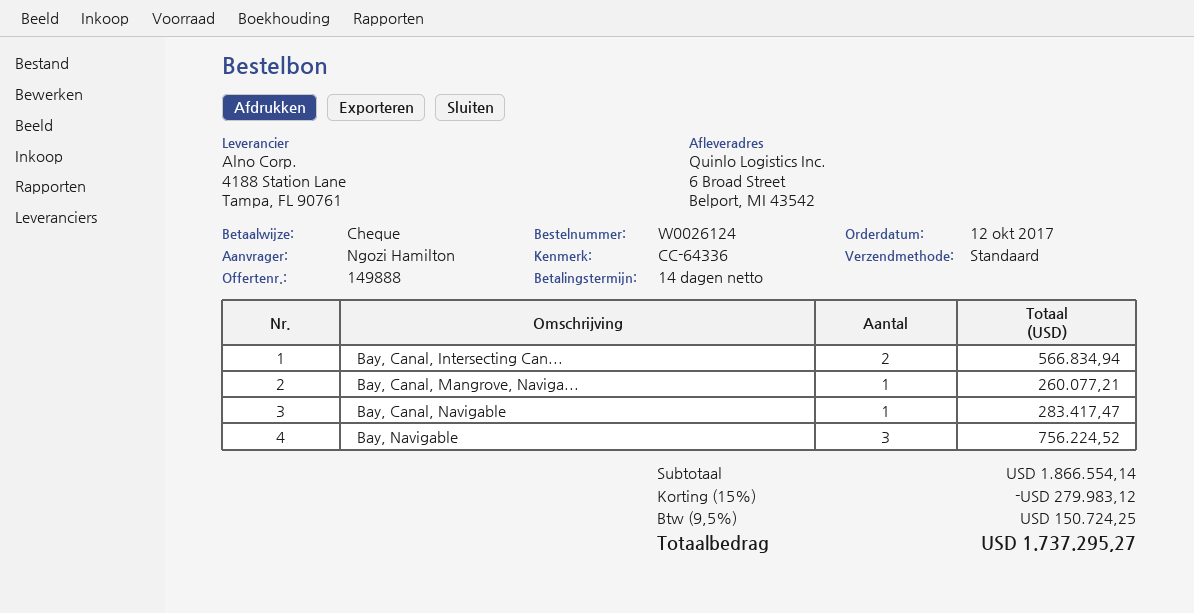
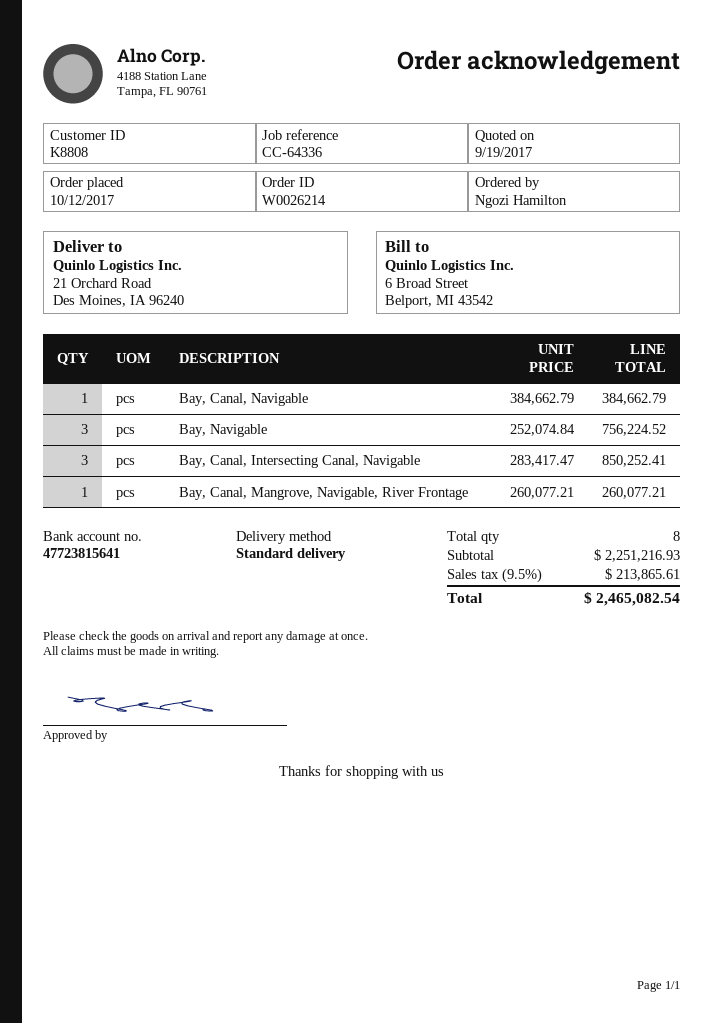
order number: W0026124 -> W0026214
ship to: 6 Broad Street, Belport, MI 43542 -> 21 Orchard Road, Des Moines, IA 96240
Bay, Canal, Intersecting Can...: 2 for 566834.94 -> 3 for 850252.41
Bay, Canal, Navigable: 1 for 283417.47 -> 1 for 384662.79
subtotal: 1866554.14 -> 2251216.93
discount: 15% = 279983.12 -> none
tax: 9.5% = 150724.25 -> 9.5% = 213865.61
total: 1737295.27 -> 2465082.54

